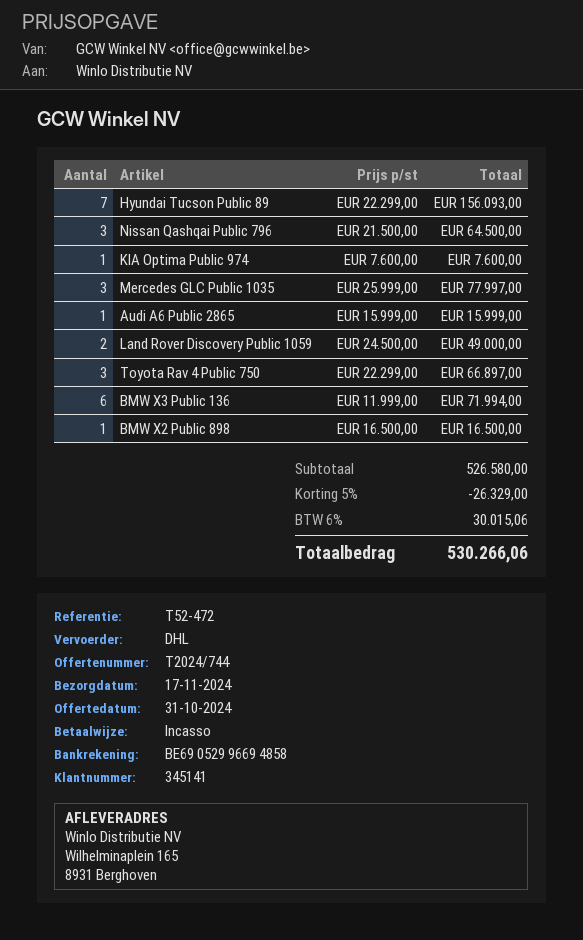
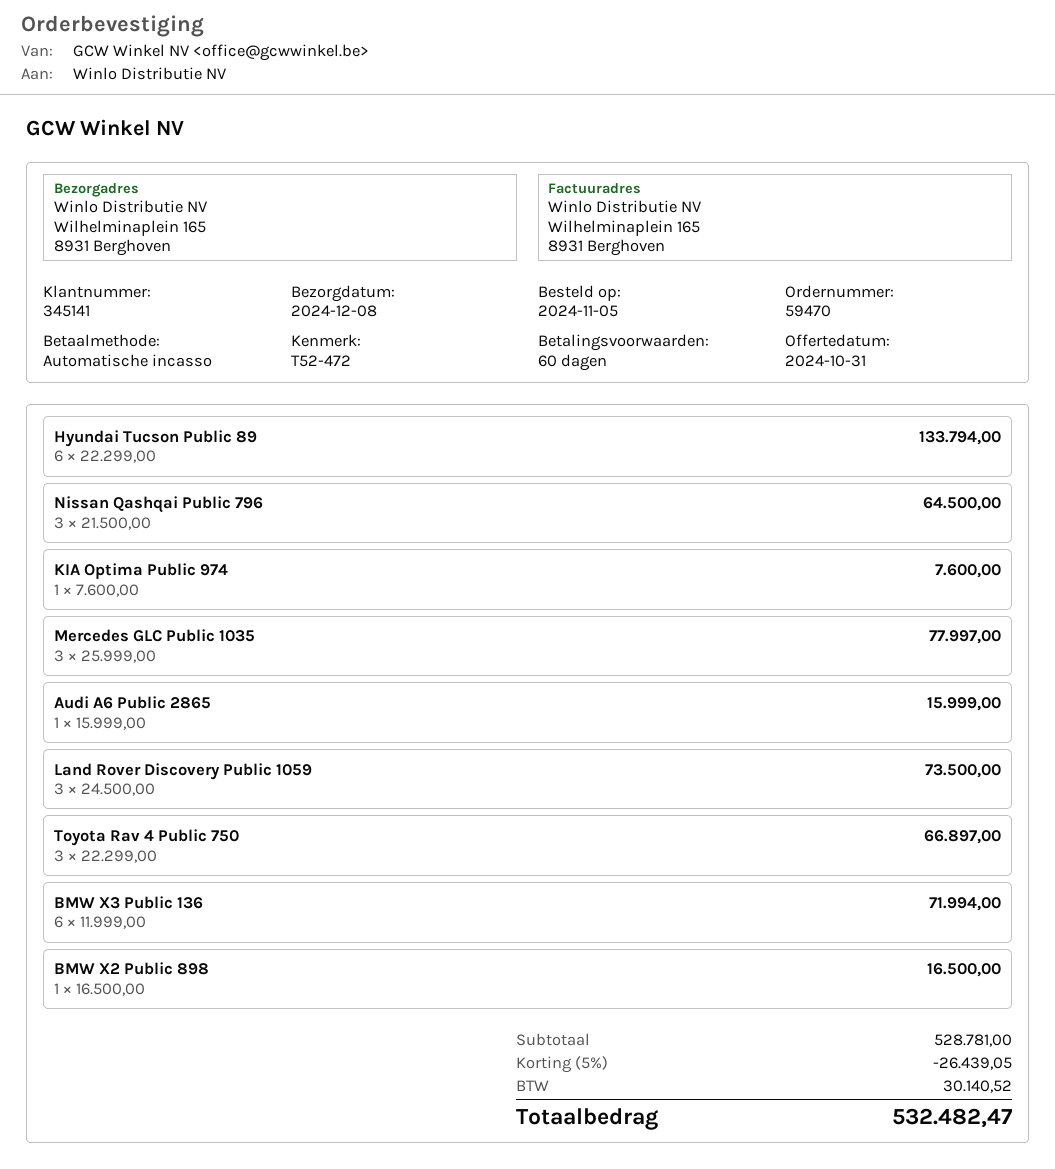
delivery date: 2024-11-17 -> 2024-12-08
Hyundai Tucson Public 89: 7 x 22299.00 = 156093.00 -> 6 x 22299.00 = 133794.00
Land Rover Discovery Public 1059: 2 x 24500.00 = 49000.00 -> 3 x 24500.00 = 73500.00
subtotal: 526580.00 -> 528781.00
discount: 5% = 26329.00 -> 5% = 26439.05
tax: 30015.06 -> 30140.52
total: 530266.06 -> 532482.47

